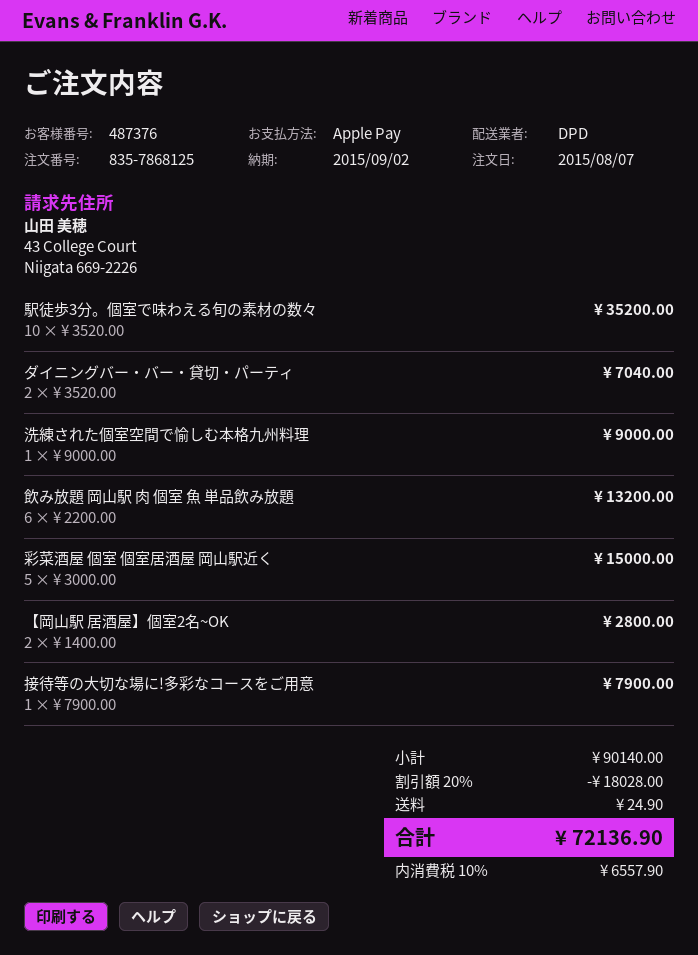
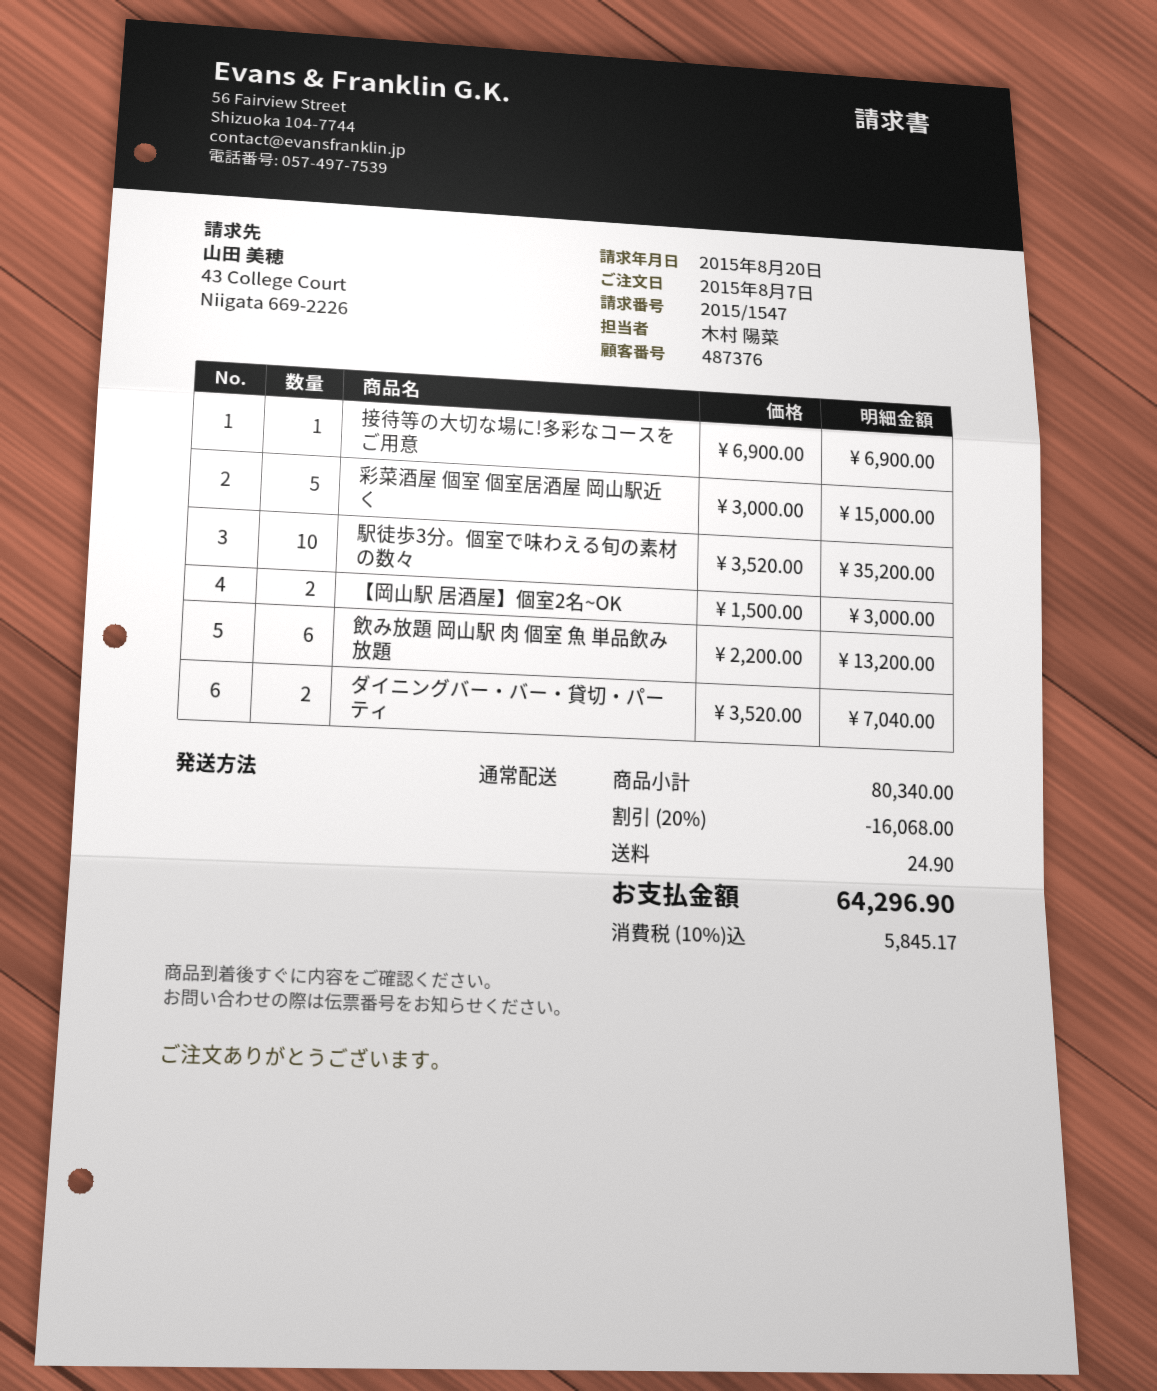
shipping method: DPD -> standard
洗練された個室空間で愉しむ本格九州料理: 1 x 9000.00 = 9000.00 -> none
【岡山駅 居酒屋】個室2名~OK: 2 x 1400.00 = 2800.00 -> 2 x 1500.00 = 3000.00
接待等の大切な場に!多彩なコースをご用意: 1 x 7900.00 = 7900.00 -> 1 x 6900.00 = 6900.00
subtotal: 90140.00 -> 80340.00
discount: 20% = 18028.00 -> 20% = 16068.00
tax: 10% = 6557.90 -> 10% = 5845.17
total: 72136.90 -> 64296.90

